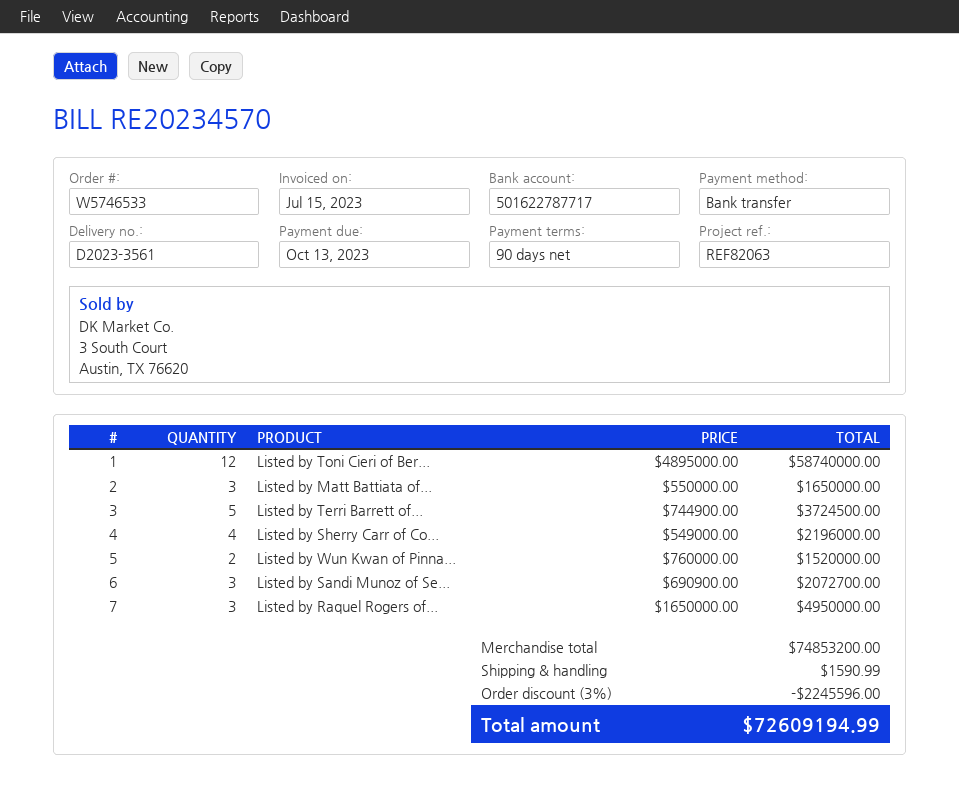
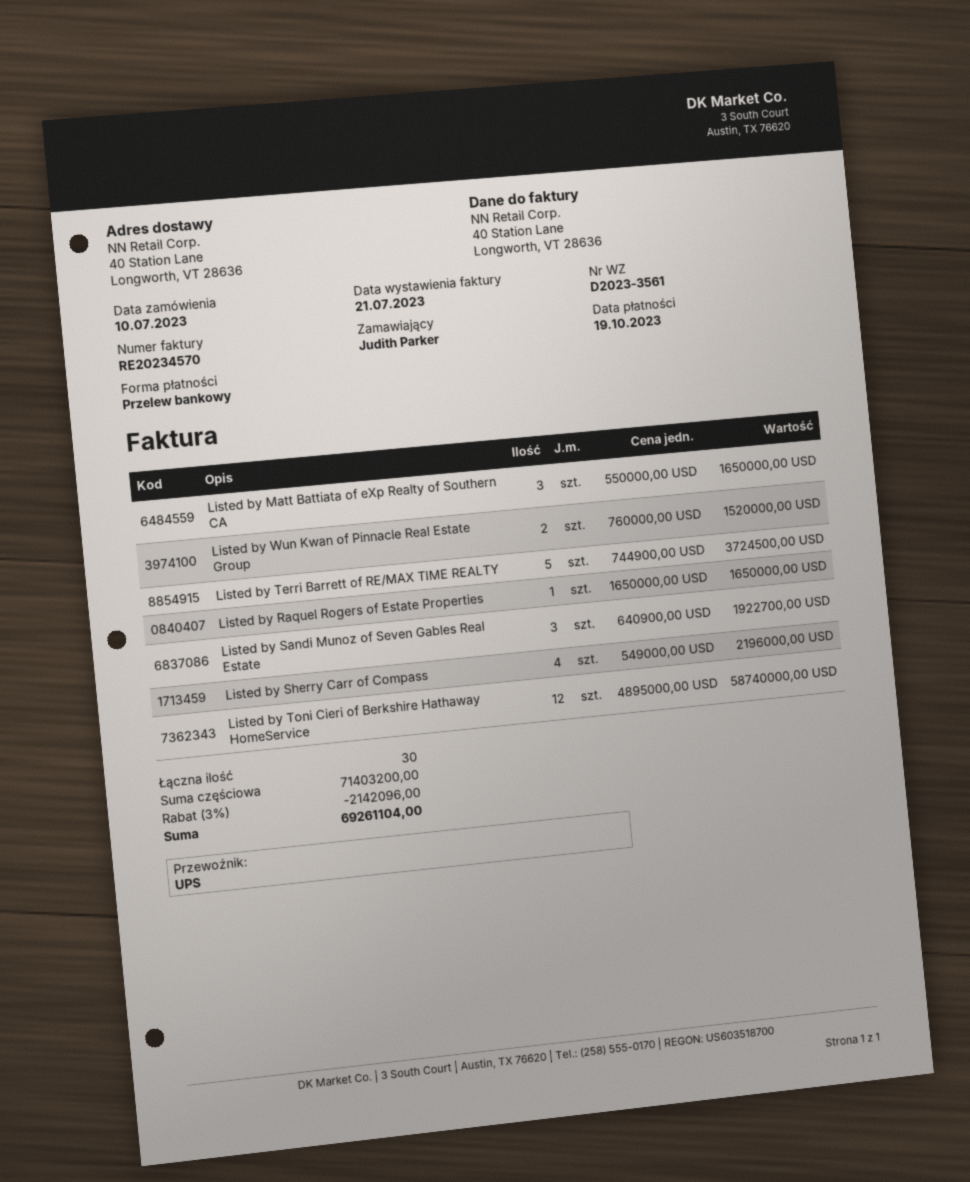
invoice date: 2023-07-15 -> 2023-07-21
due date: 2023-10-13 -> 2023-10-19
Listed by Sandi Munoz of Se...: 3 x 690900.00 = 2072700.00 -> 3 x 640900.00 = 1922700.00
Listed by Raquel Rogers of...: 3 x 1650000.00 = 4950000.00 -> 1 x 1650000.00 = 1650000.00
subtotal: 74853200.00 -> 71403200.00
discount: 3% = 2245596.00 -> 3% = 2142096.00
shipping: 1590.99 -> none
total: 72609194.99 -> 69261104.00

